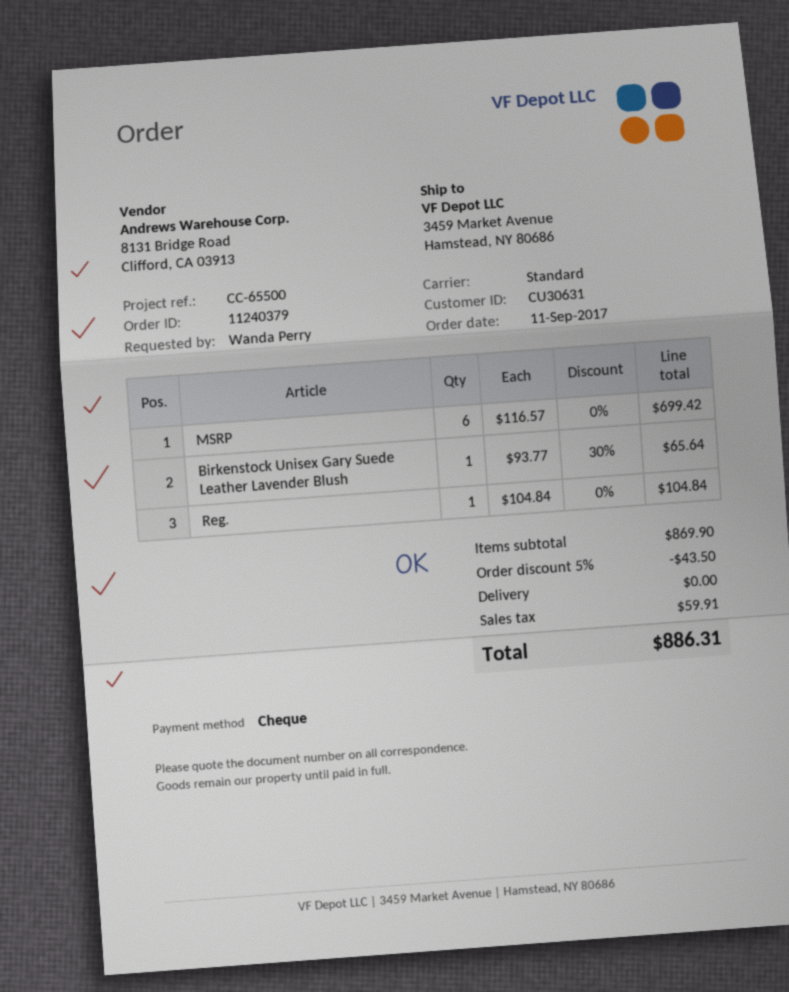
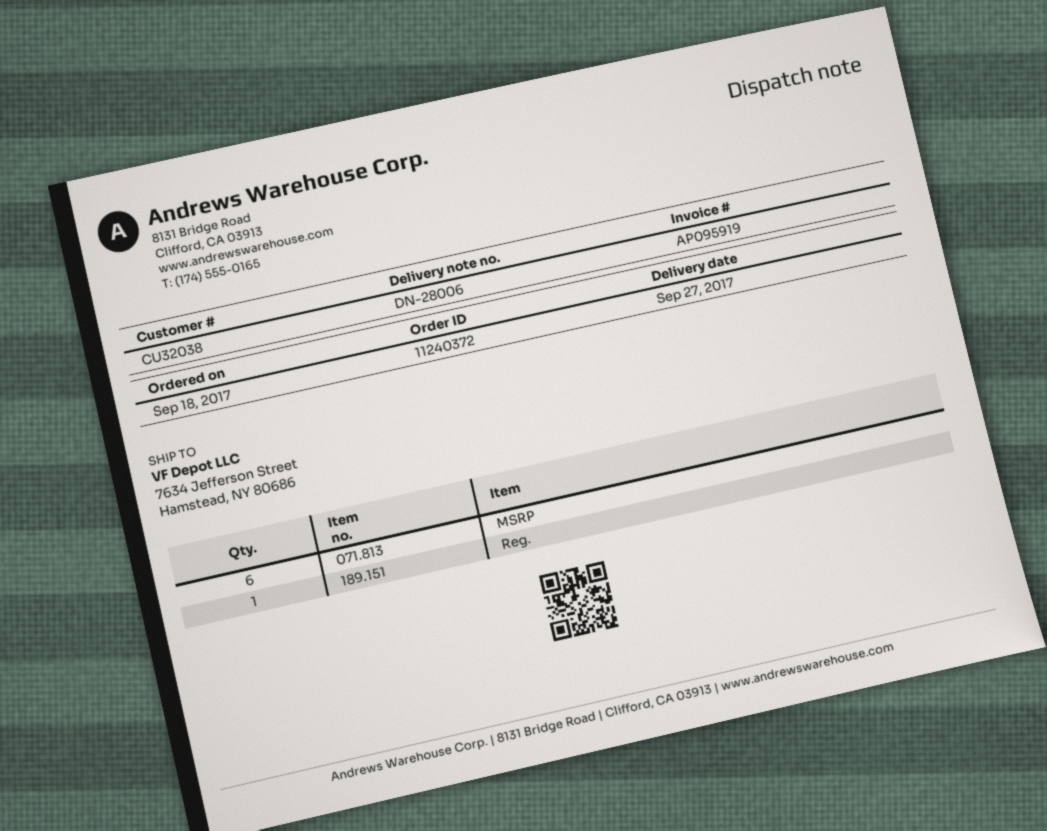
order number: 11240379 -> 11240372
order date: 2017-09-11 -> 2017-09-18
customer number: CU30631 -> CU32038
ship to: 3459 Market Avenue, Hamstead, NY 80686 -> 7634 Jefferson Street, Hamstead, NY 80686
Birkenstock Unisex Gary Suede Leather Lavender Blush: 1 -> none

